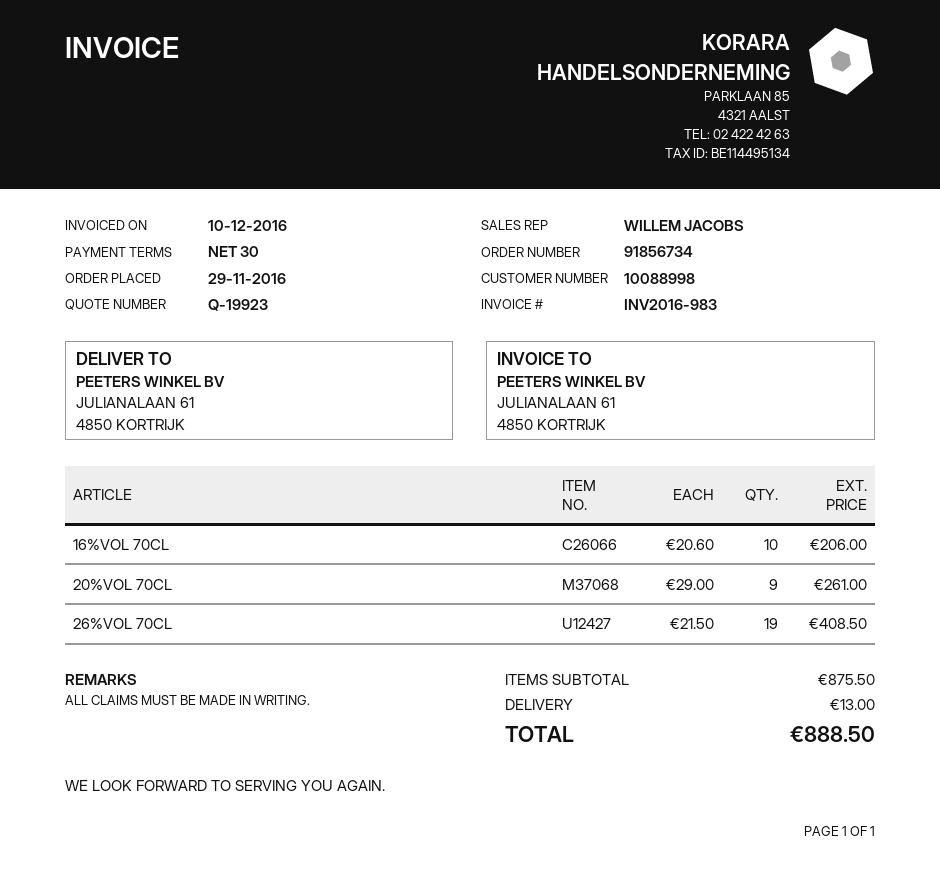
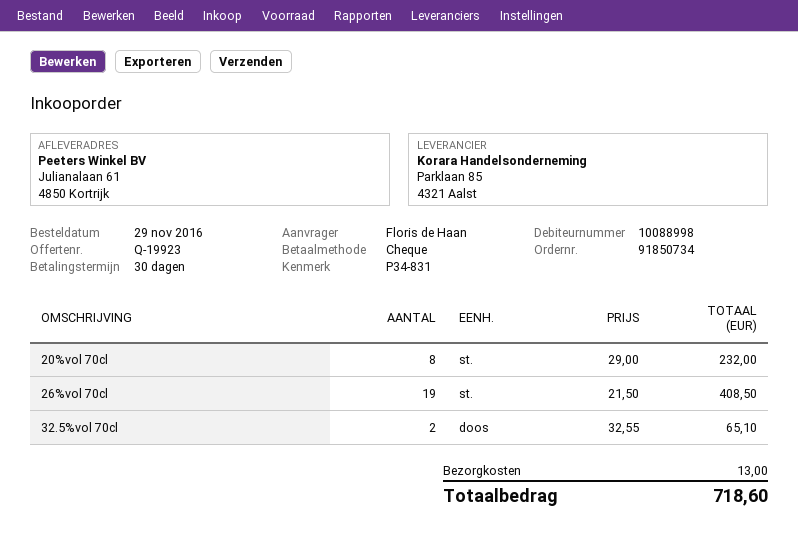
order number: 91856734 -> 91850734
16%VOL 70CL: 10 x 20.60 = 206.00 -> none
20%VOL 70CL: 9 x 29.00 = 261.00 -> 8 x 29.00 = 232.00
32.5%vol 70cl: none -> 2 x 32.55 = 65.10
total: 888.50 -> 718.60

